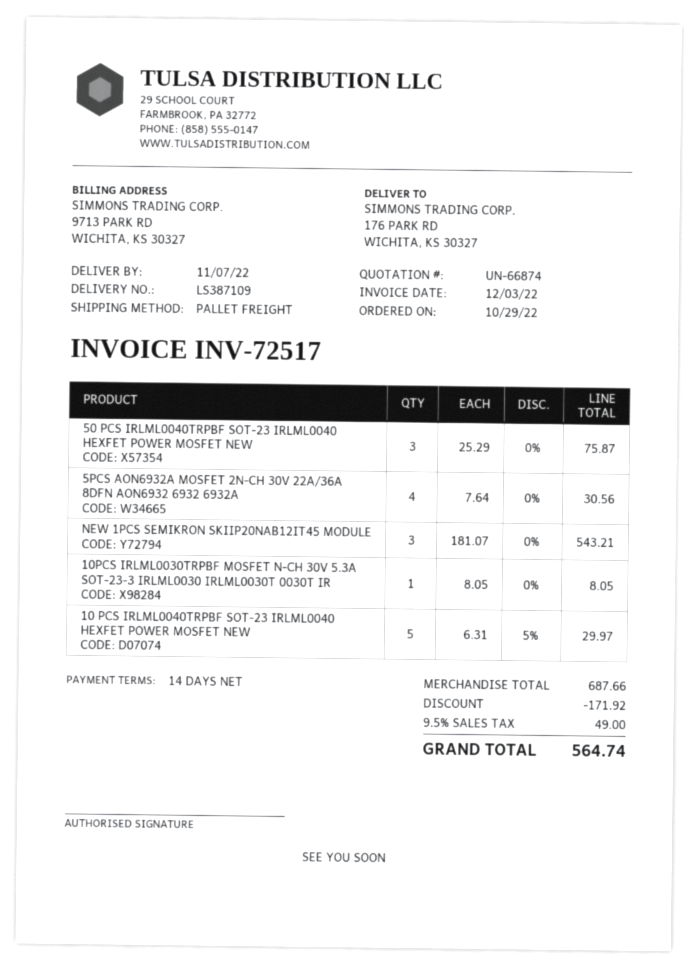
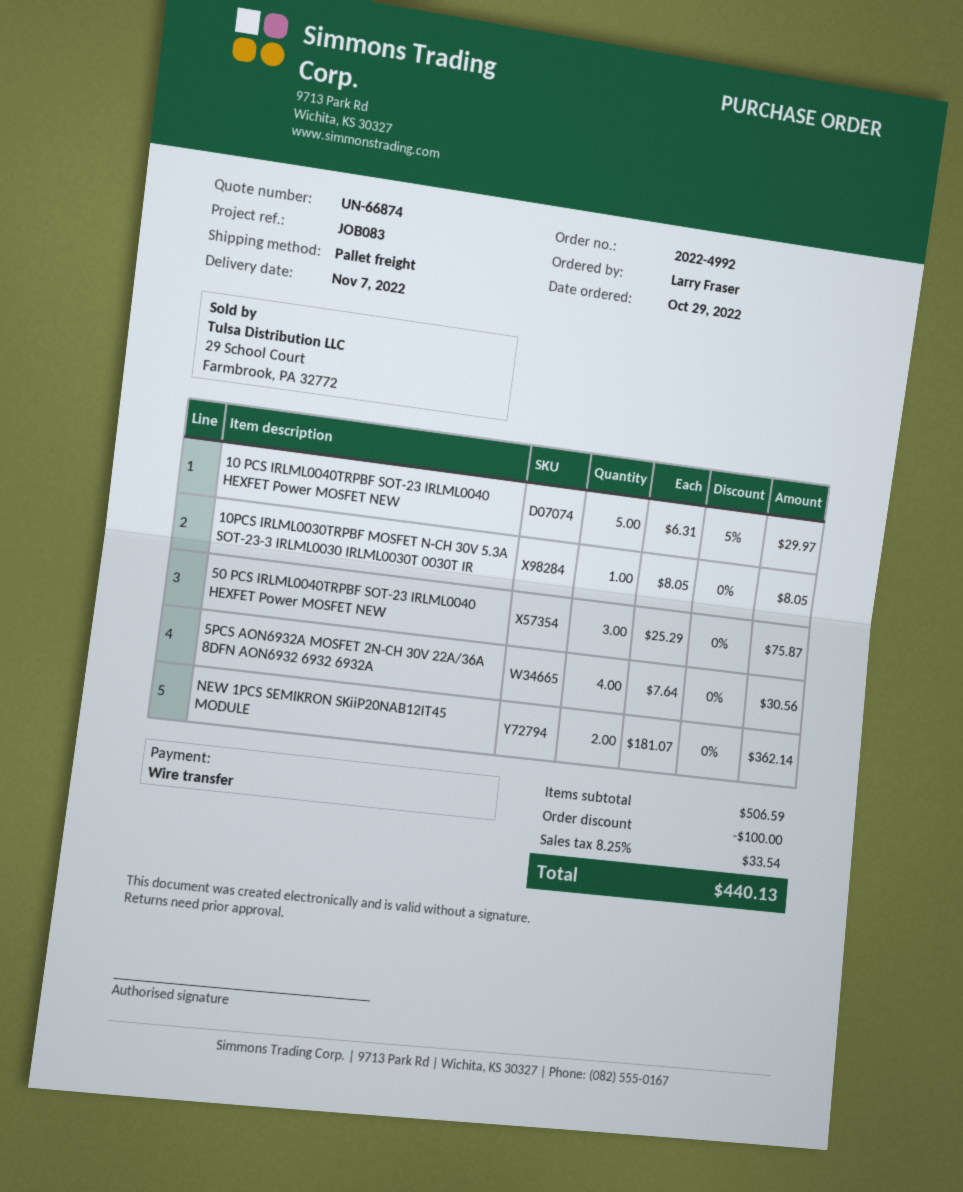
NEW 1PCS SEMIKRON SKIIP20NAB12IT45 MODULE: 3 x 181.07 = 543.21 -> 2 x 181.07 = 362.14
subtotal: 687.66 -> 506.59
discount: 171.92 -> 100.00
tax: 9.5% = 49.00 -> 8.25% = 33.54
total: 564.74 -> 440.13

